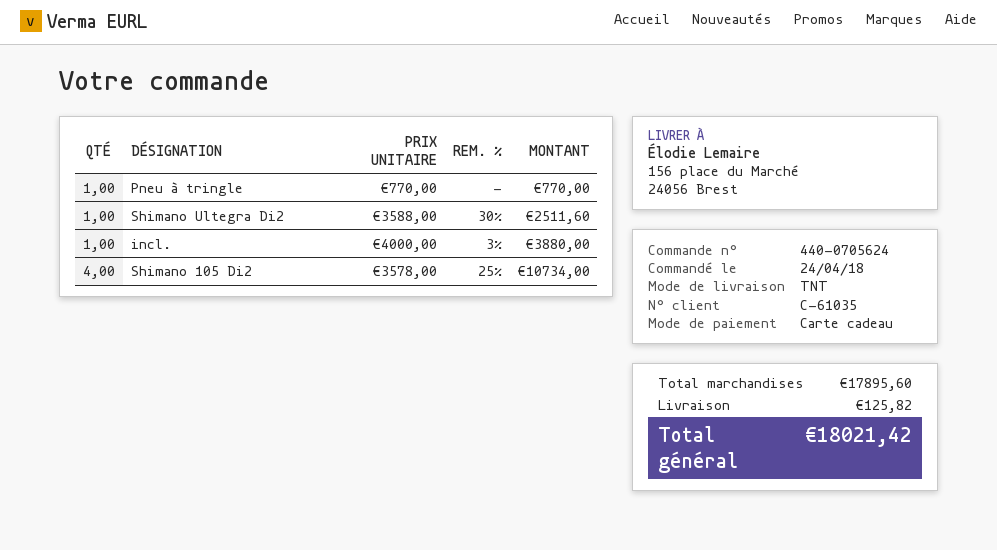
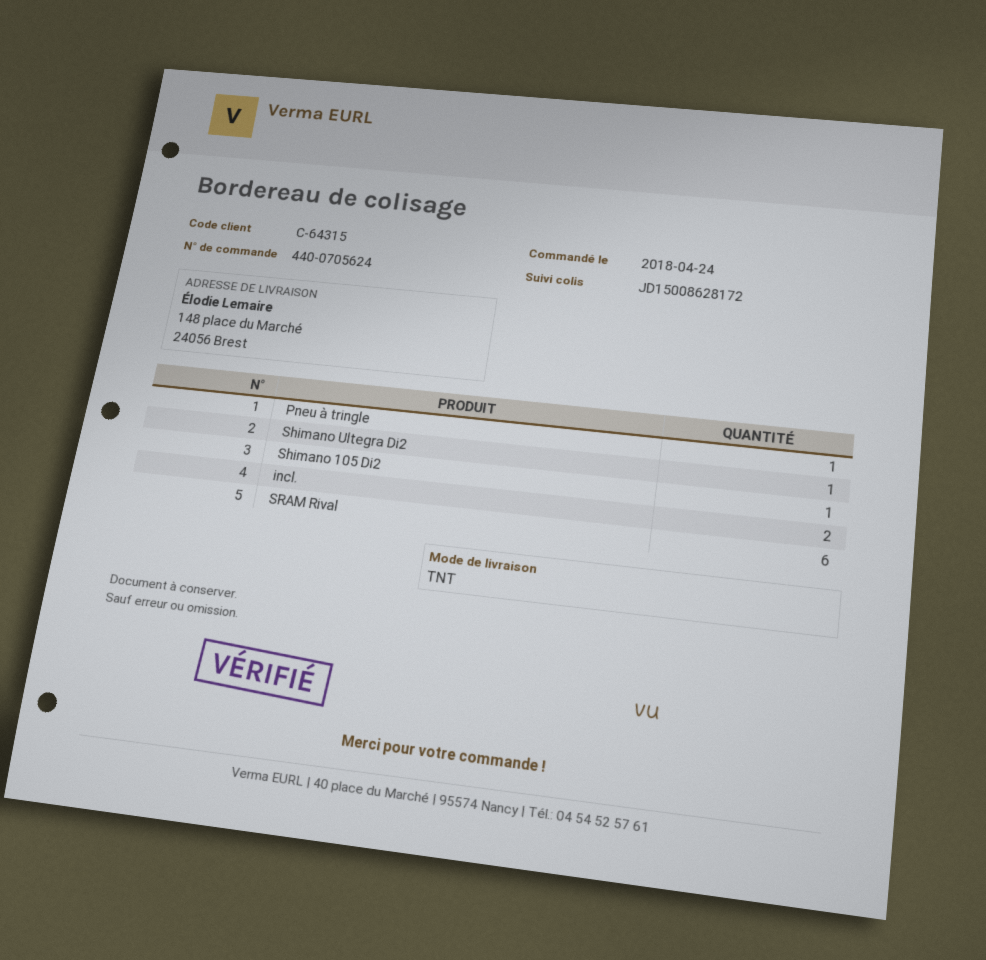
customer number: C-61035 -> C-64315
ship to: 156 place du Marché, 24056 Brest -> 148 place du Marché, 24056 Brest
incl.: 1 -> 2
Shimano 105 Di2: 4 -> 1
SRAM Rival: none -> 6

